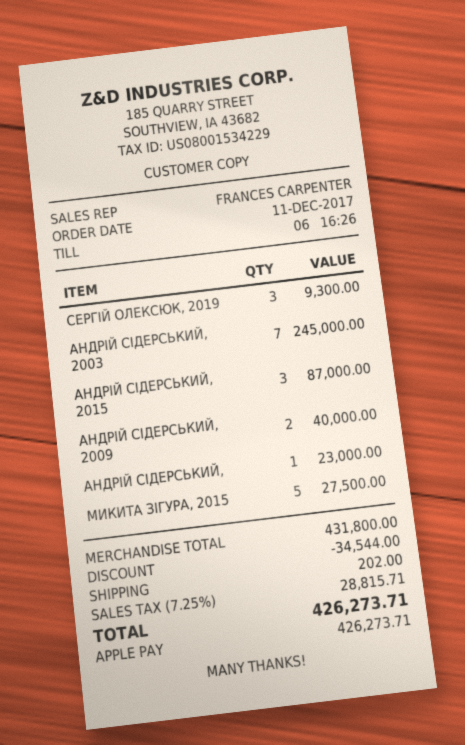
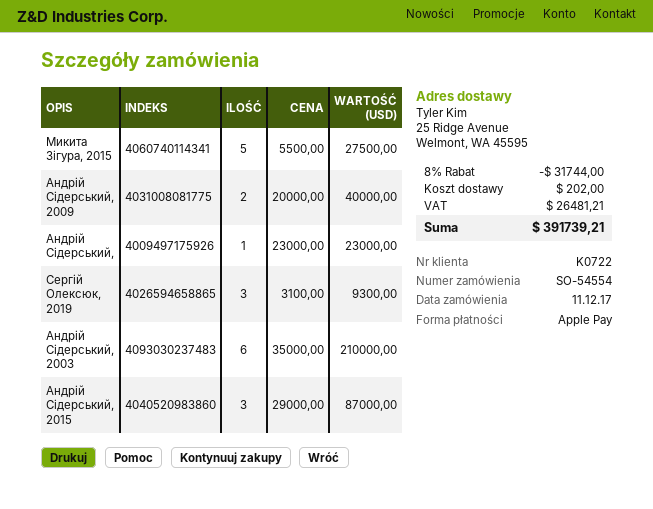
АНДРІЙ СІДЕРСЬКИЙ, 2003: 7 for 245000.00 -> 6 for 210000.00
discount: 34544.00 -> 31744.00
tax: 28815.71 -> 26481.21
total: 426273.71 -> 391739.21

